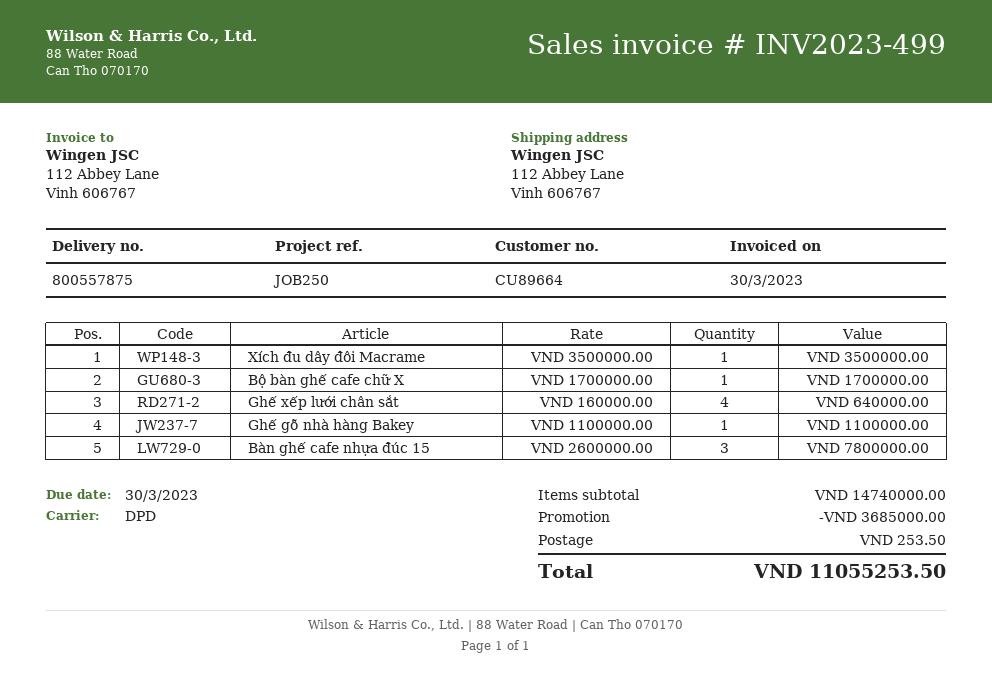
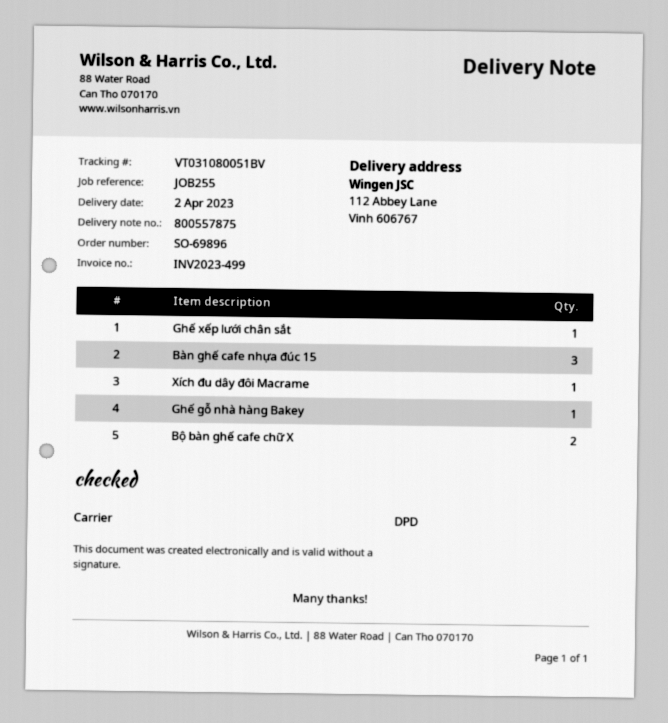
reference: JOB250 -> JOB255
Bộ bàn ghế cafe chữ X: 1 -> 2
Ghế xếp lưới chân sắt: 4 -> 1

